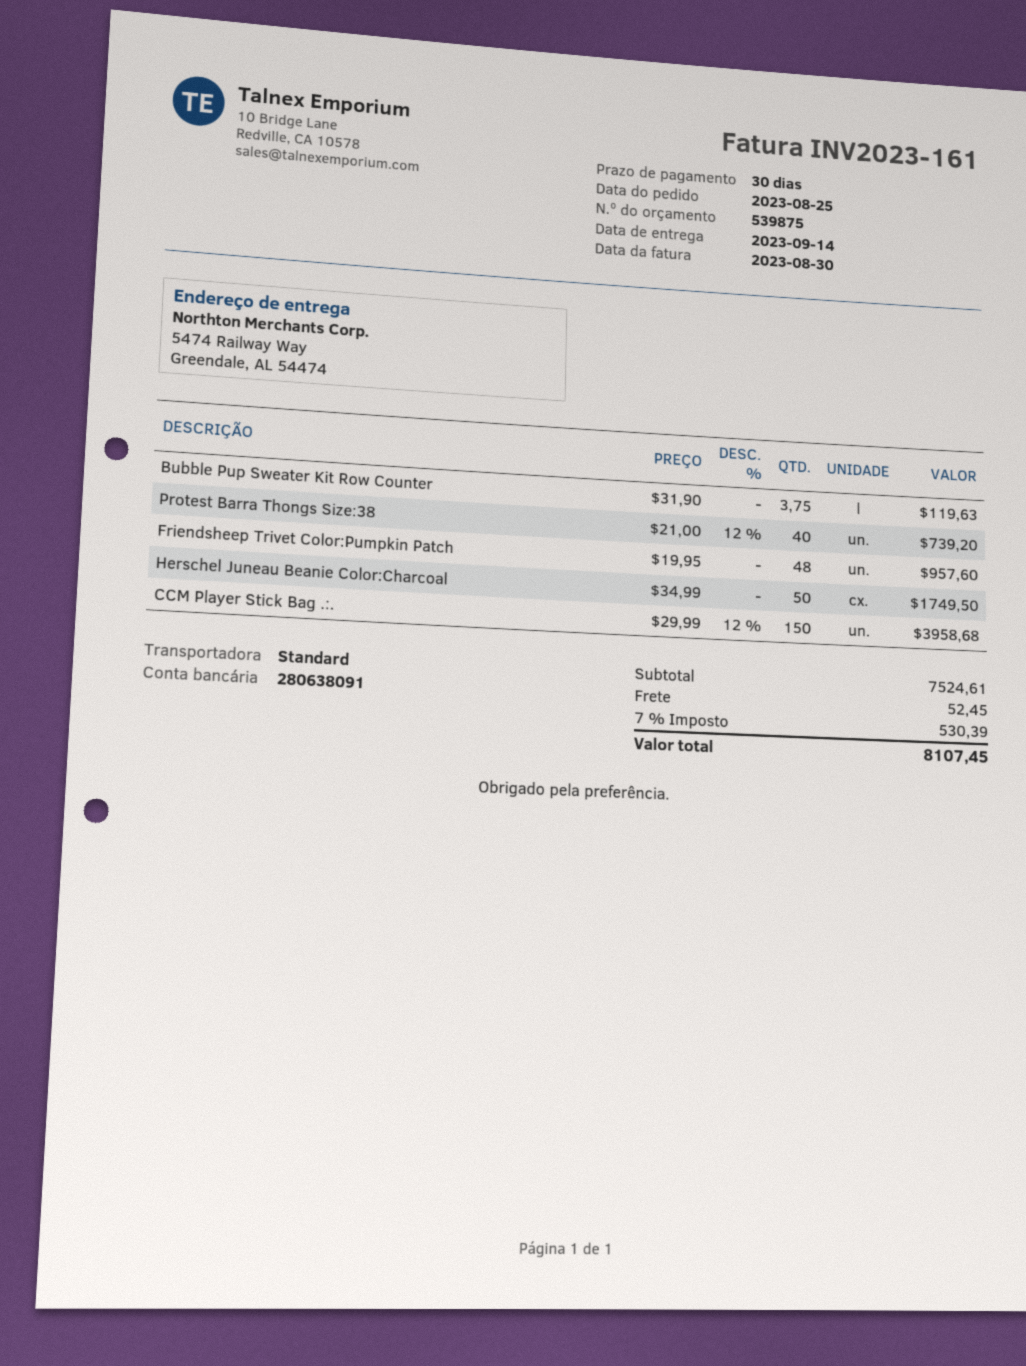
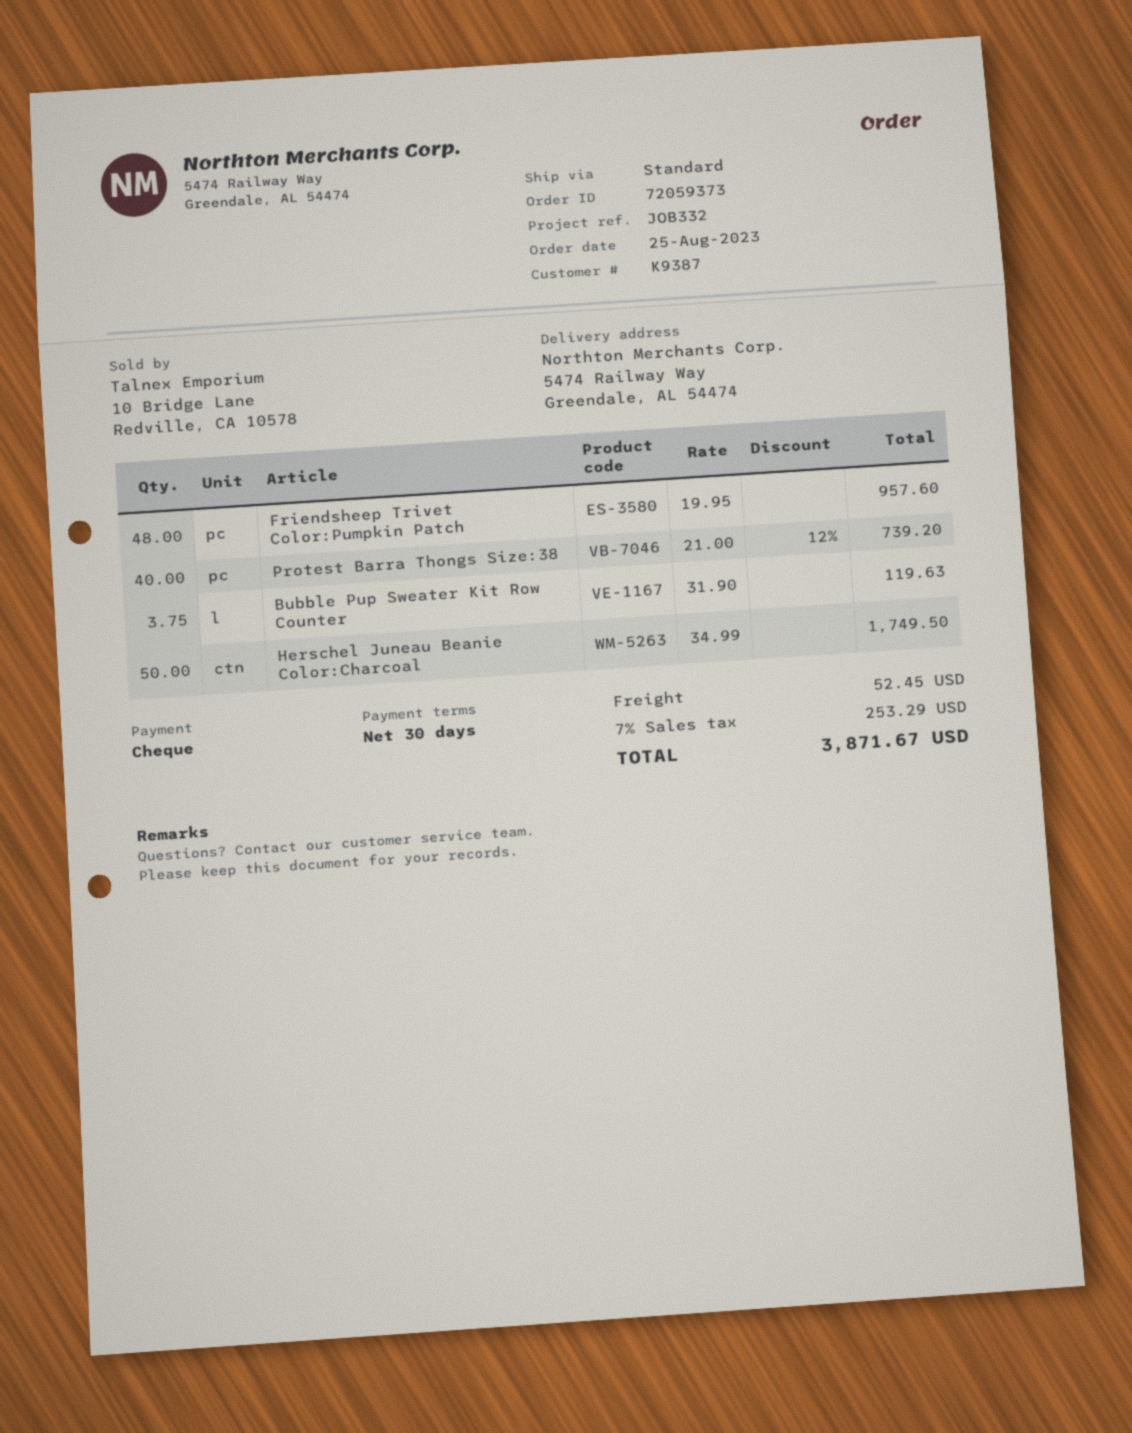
CCM Player Stick Bag .:.: 150 x 29.99 - 12% = 3958.68 -> none
tax: 7% = 530.39 -> 7% = 253.29
total: 8107.45 -> 3871.67

